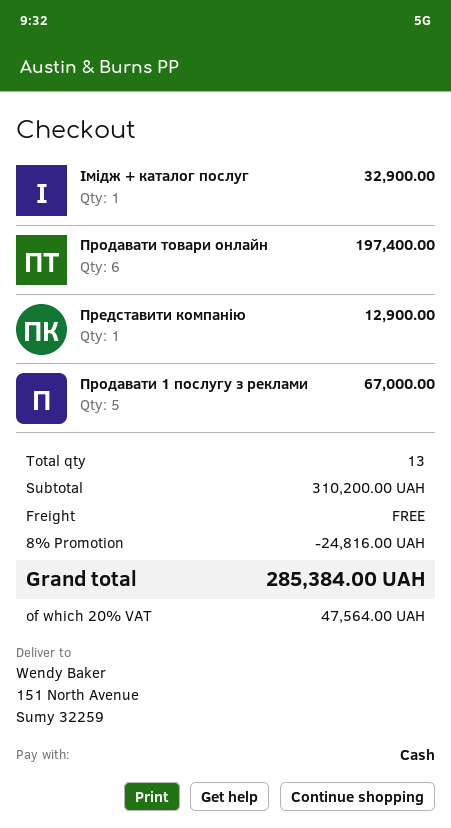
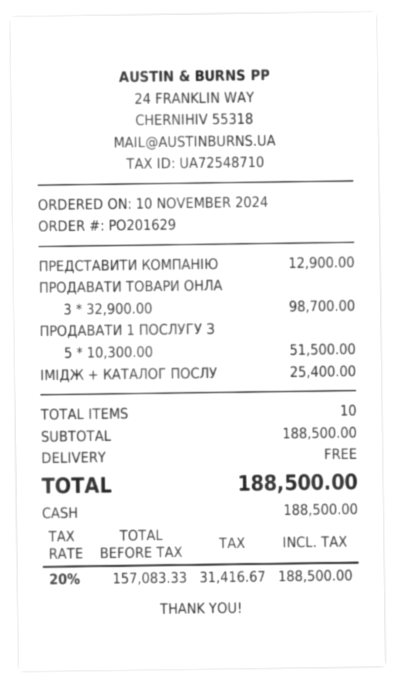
Імідж + каталог послуг: 1 for 32900.00 -> 1 for 25400.00
Продавати товари онлайн: 6 for 197400.00 -> 3 for 98700.00
Продавати 1 послугу з реклами: 5 for 67000.00 -> 5 for 51500.00
total quantity: 13 -> 10
subtotal: 310200.00 -> 188500.00
discount: 8% = 24816.00 -> none
tax: 20% = 47564.00 -> 20% = 31416.67
total: 285384.00 -> 188500.00

